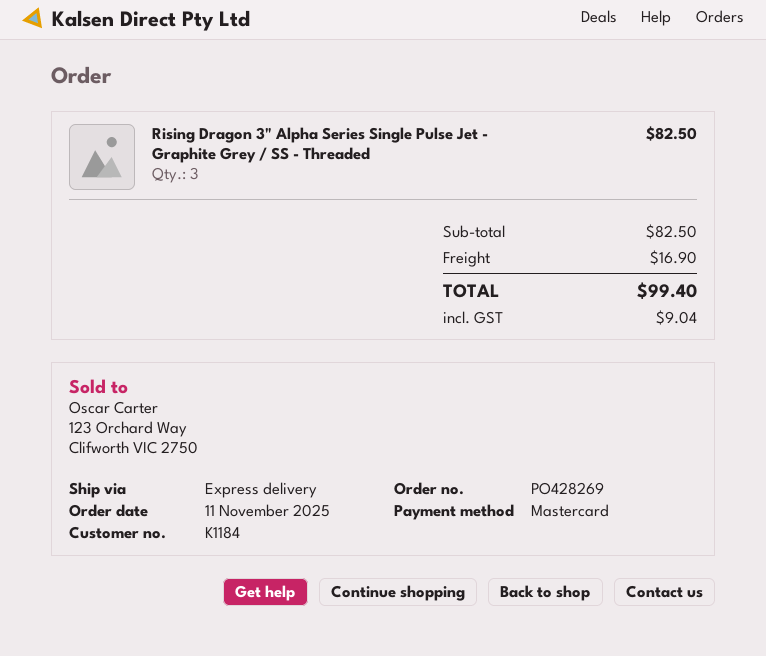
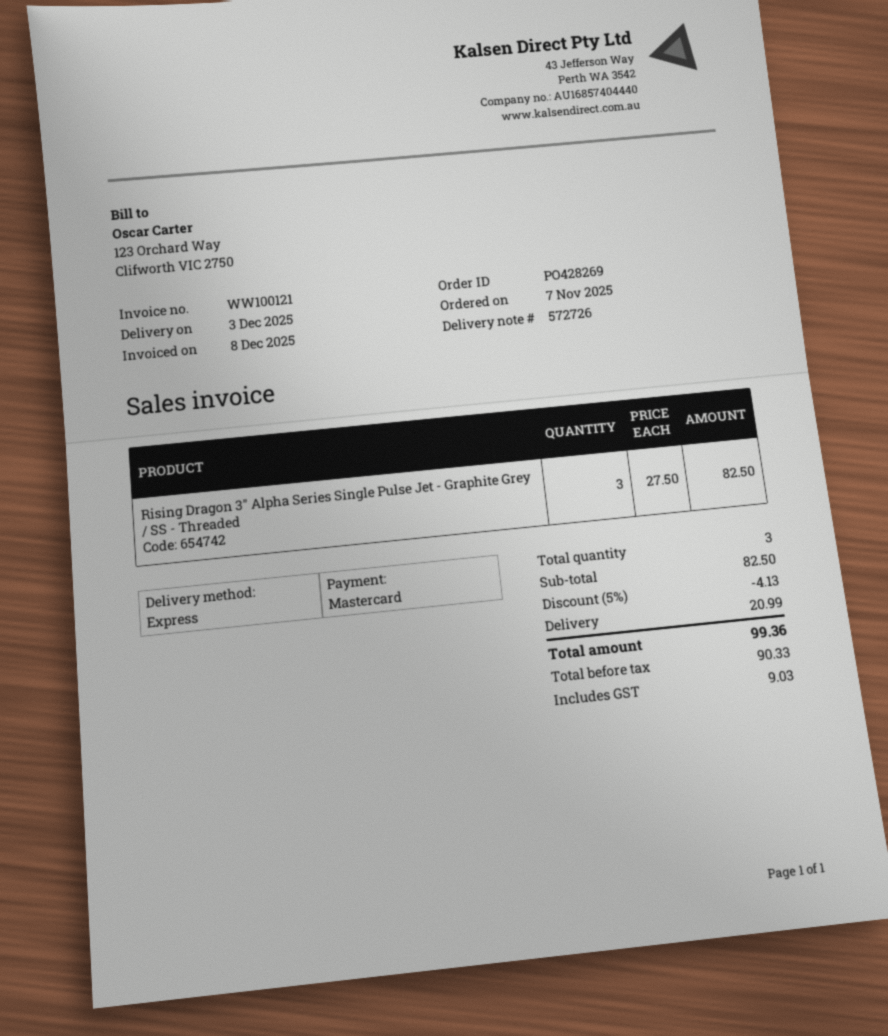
order date: 2025-11-11 -> 2025-11-07
discount: none -> 5% = 4.13
shipping: 16.90 -> 20.99
tax: 9.04 -> 9.03
total: 99.40 -> 99.36

